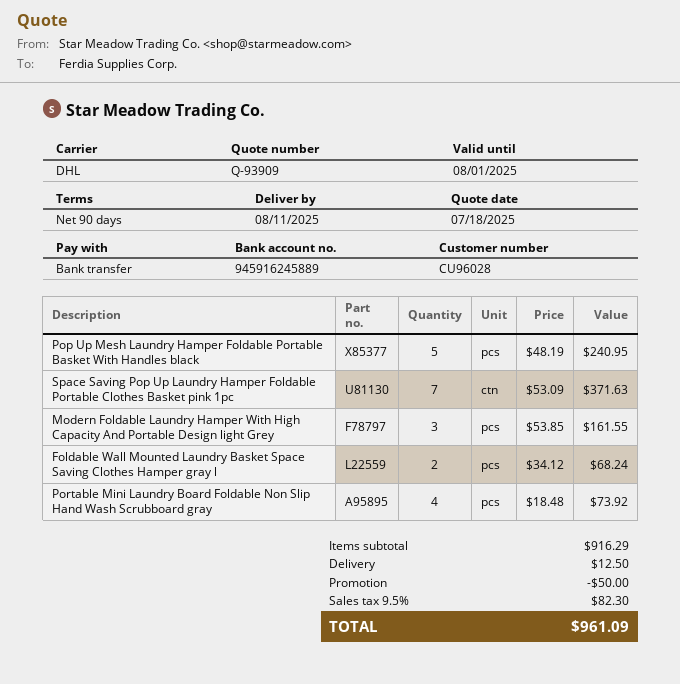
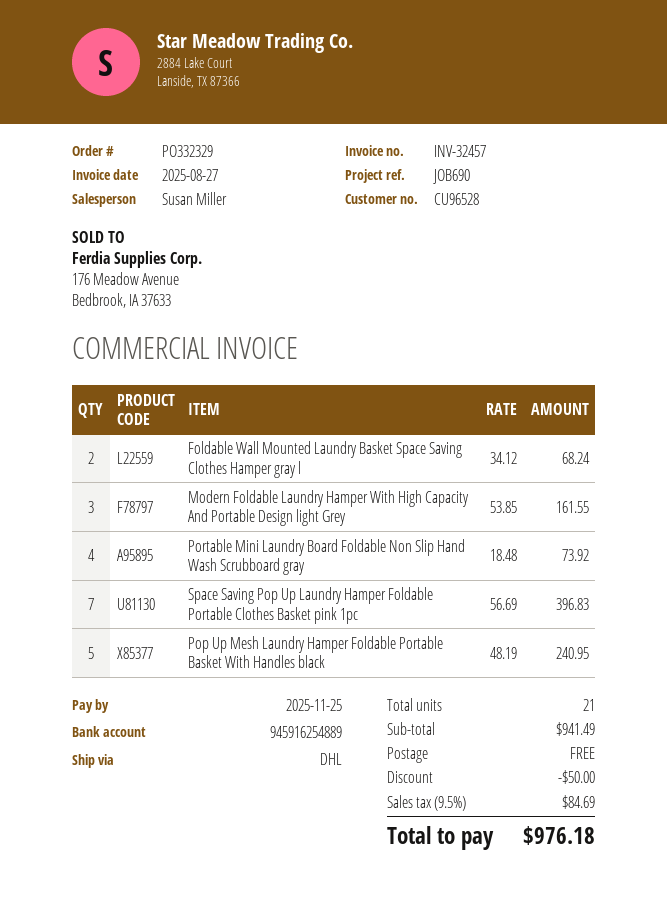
customer number: CU96028 -> CU96528
bank account: 945916245889 -> 945916254889
Space Saving Pop Up Laundry Hamper Foldable Portable Clothes Basket pink 1pc: 7 x 53.09 = 371.63 -> 7 x 56.69 = 396.83
subtotal: 916.29 -> 941.49
shipping: 12.50 -> 0.00
tax: 9.5% = 82.30 -> 9.5% = 84.69
total: 961.09 -> 976.18

